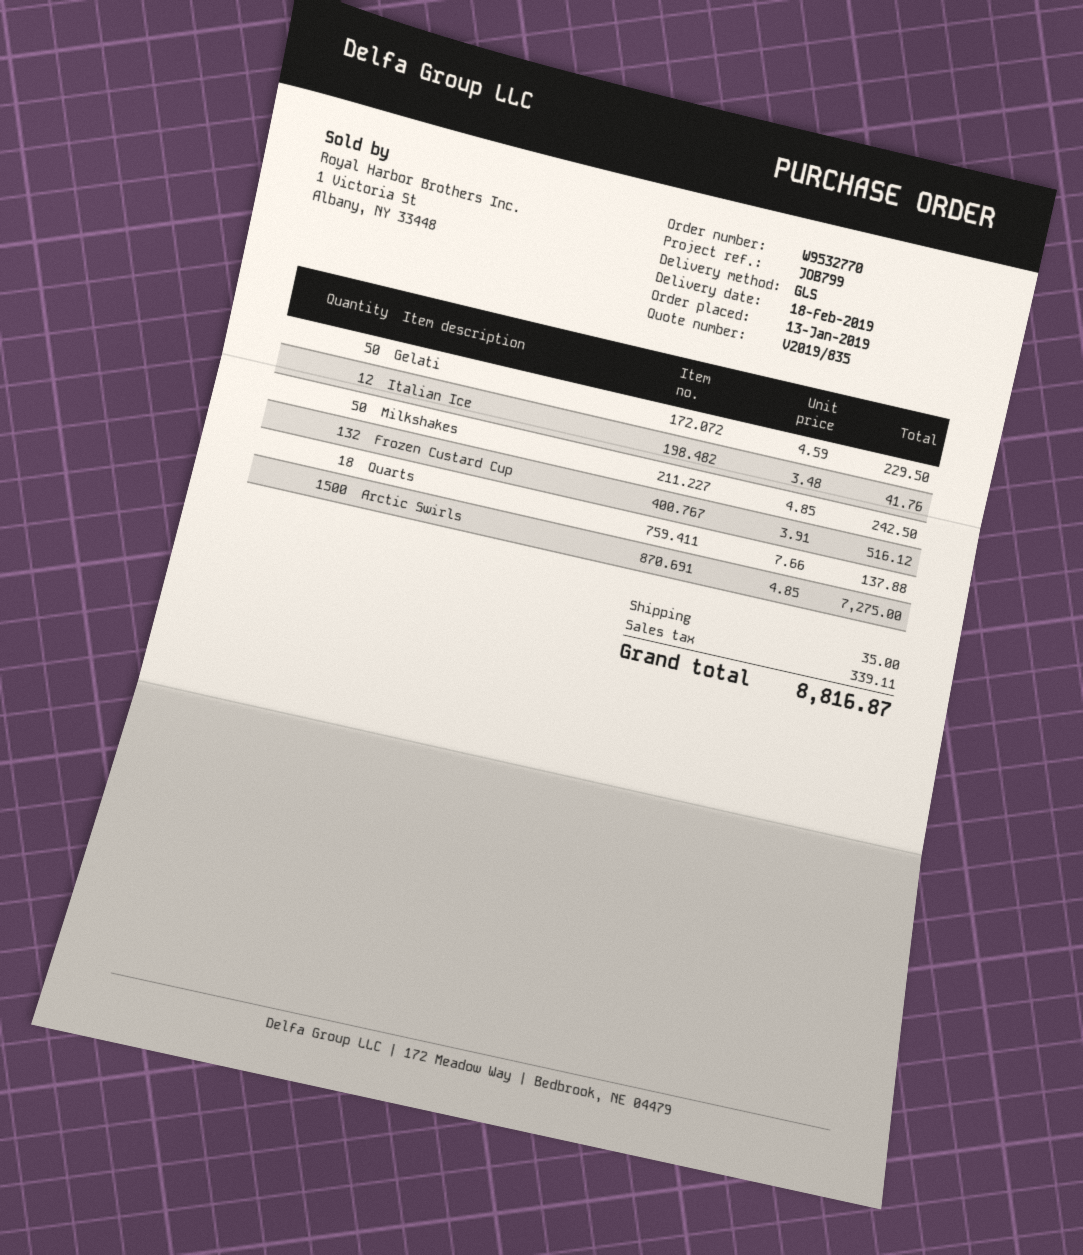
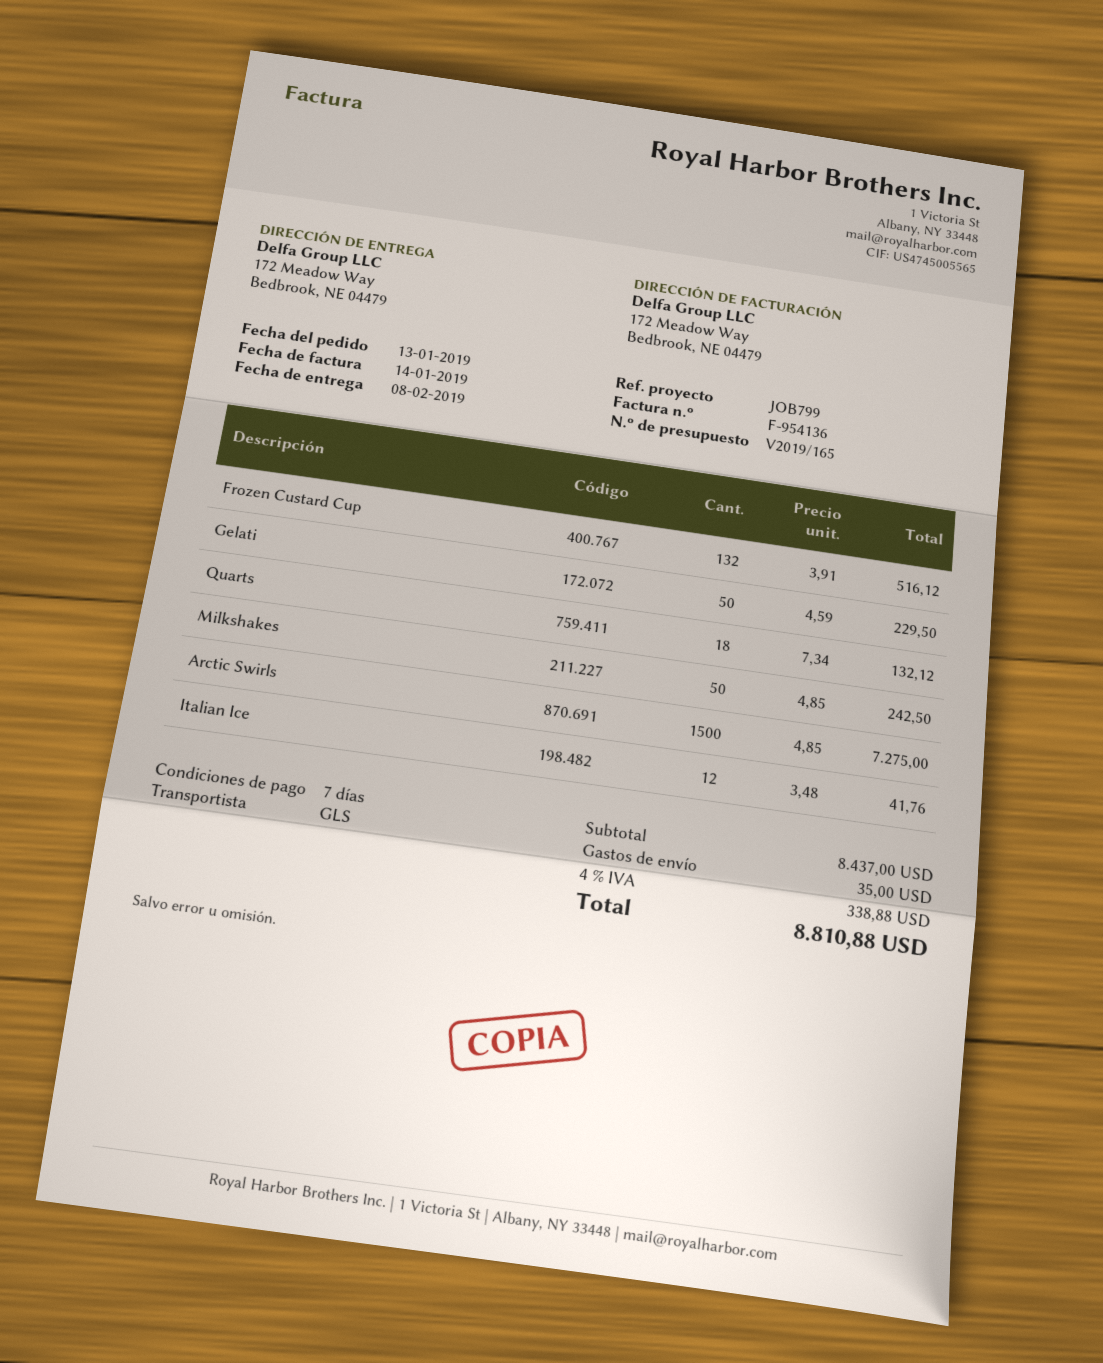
quote number: V2019/835 -> V2019/165
delivery date: 2019-02-18 -> 2019-02-08
Quarts: 18 x 7.66 = 137.88 -> 18 x 7.34 = 132.12
tax: 339.11 -> 338.88
total: 8816.87 -> 8810.88

